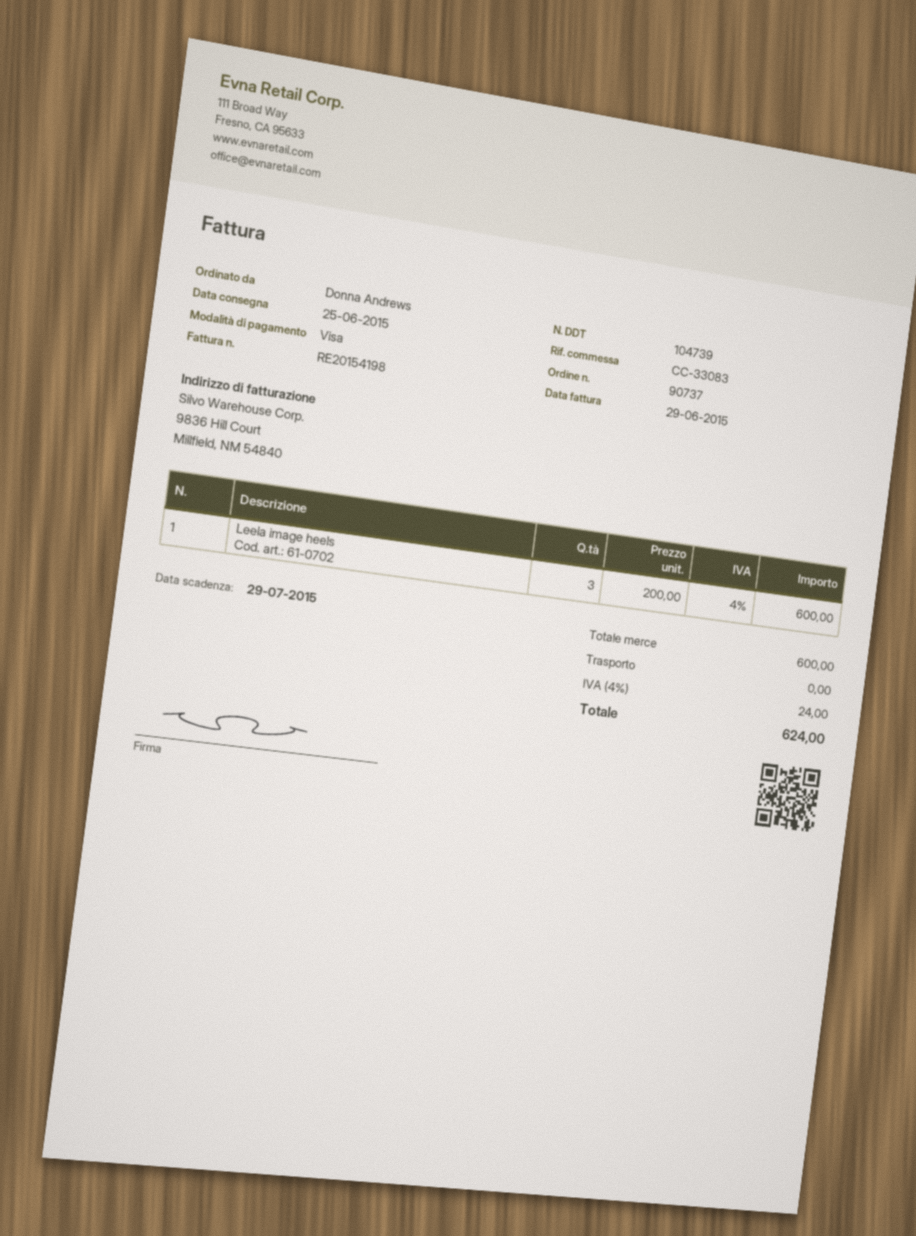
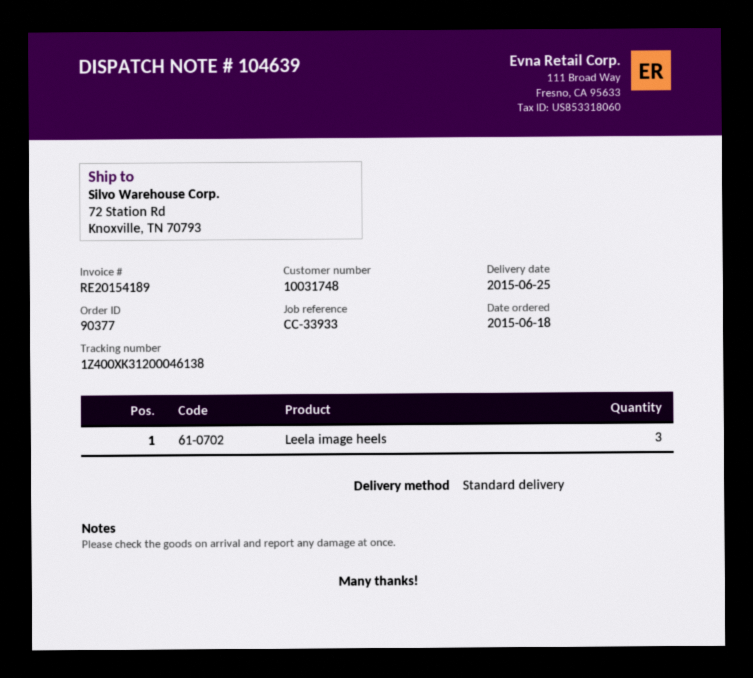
order number: 90737 -> 90377
delivery note number: 104739 -> 104639
invoice number: RE20154198 -> RE20154189
reference: CC-33083 -> CC-33933

